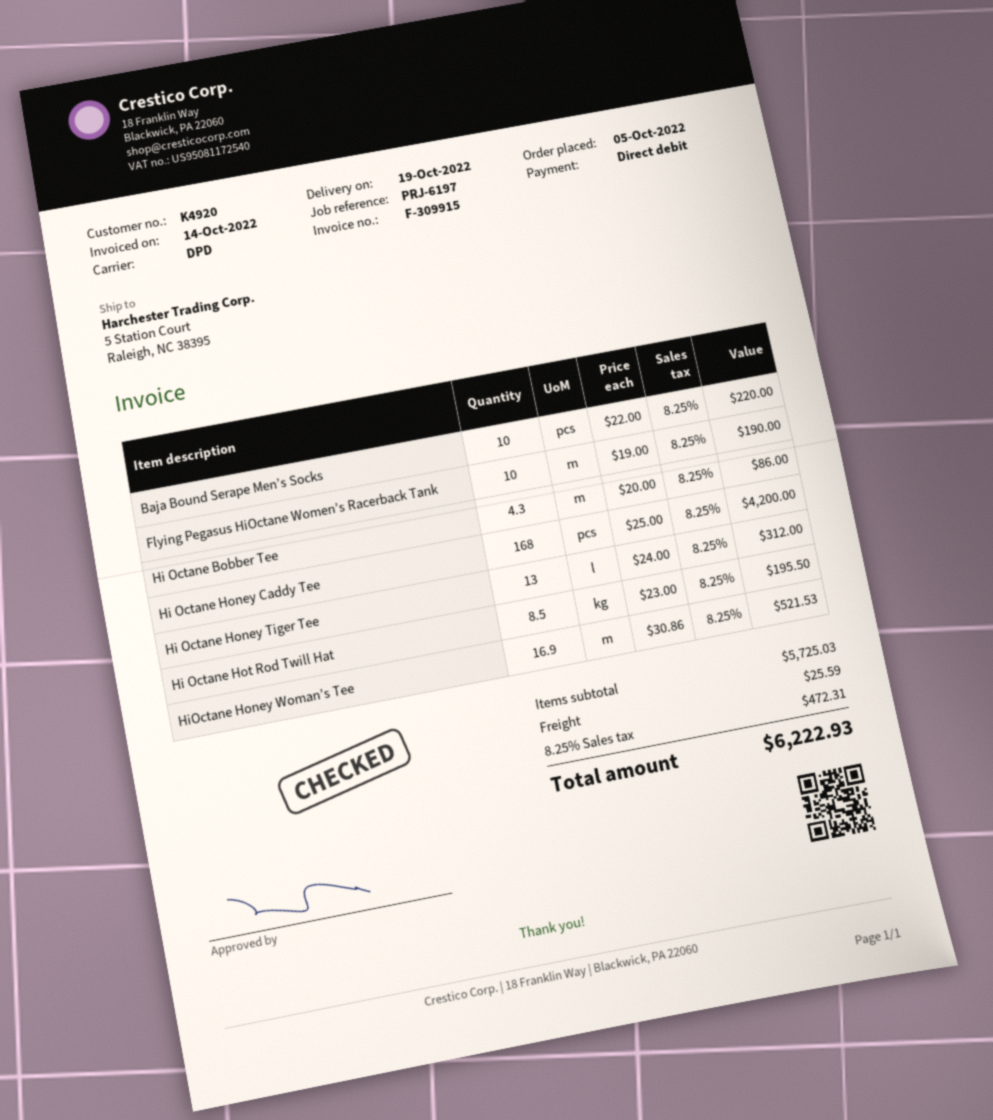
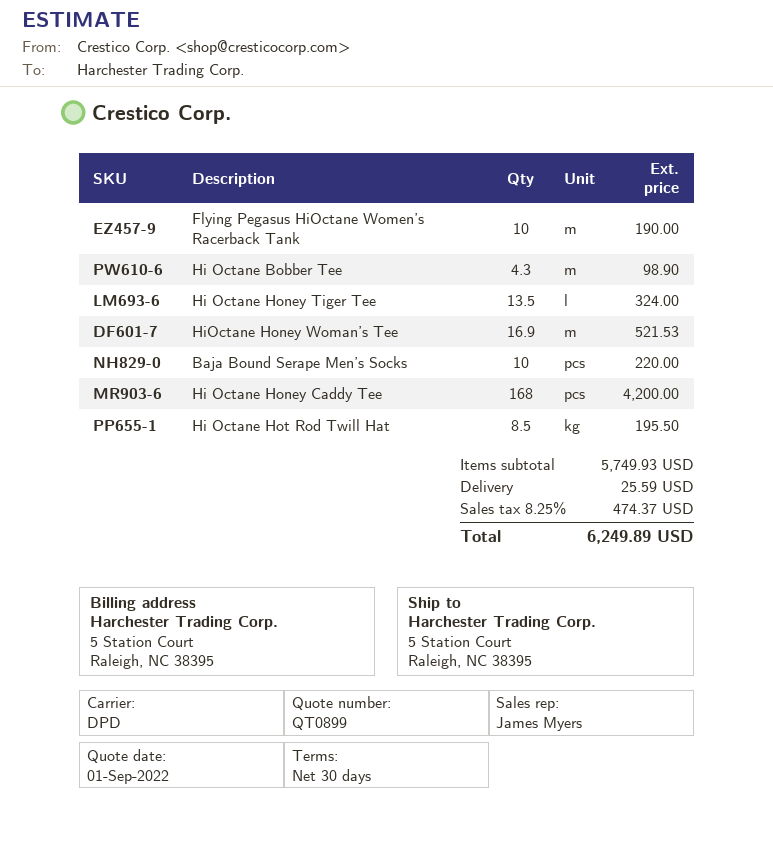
Hi Octane Bobber Tee: 4.3 for 86.00 -> 4.3 for 98.90
Hi Octane Honey Tiger Tee: 13 for 312.00 -> 13.5 for 324.00
subtotal: 5725.03 -> 5749.93
tax: 8.25% = 472.31 -> 8.25% = 474.37
total: 6222.93 -> 6249.89

